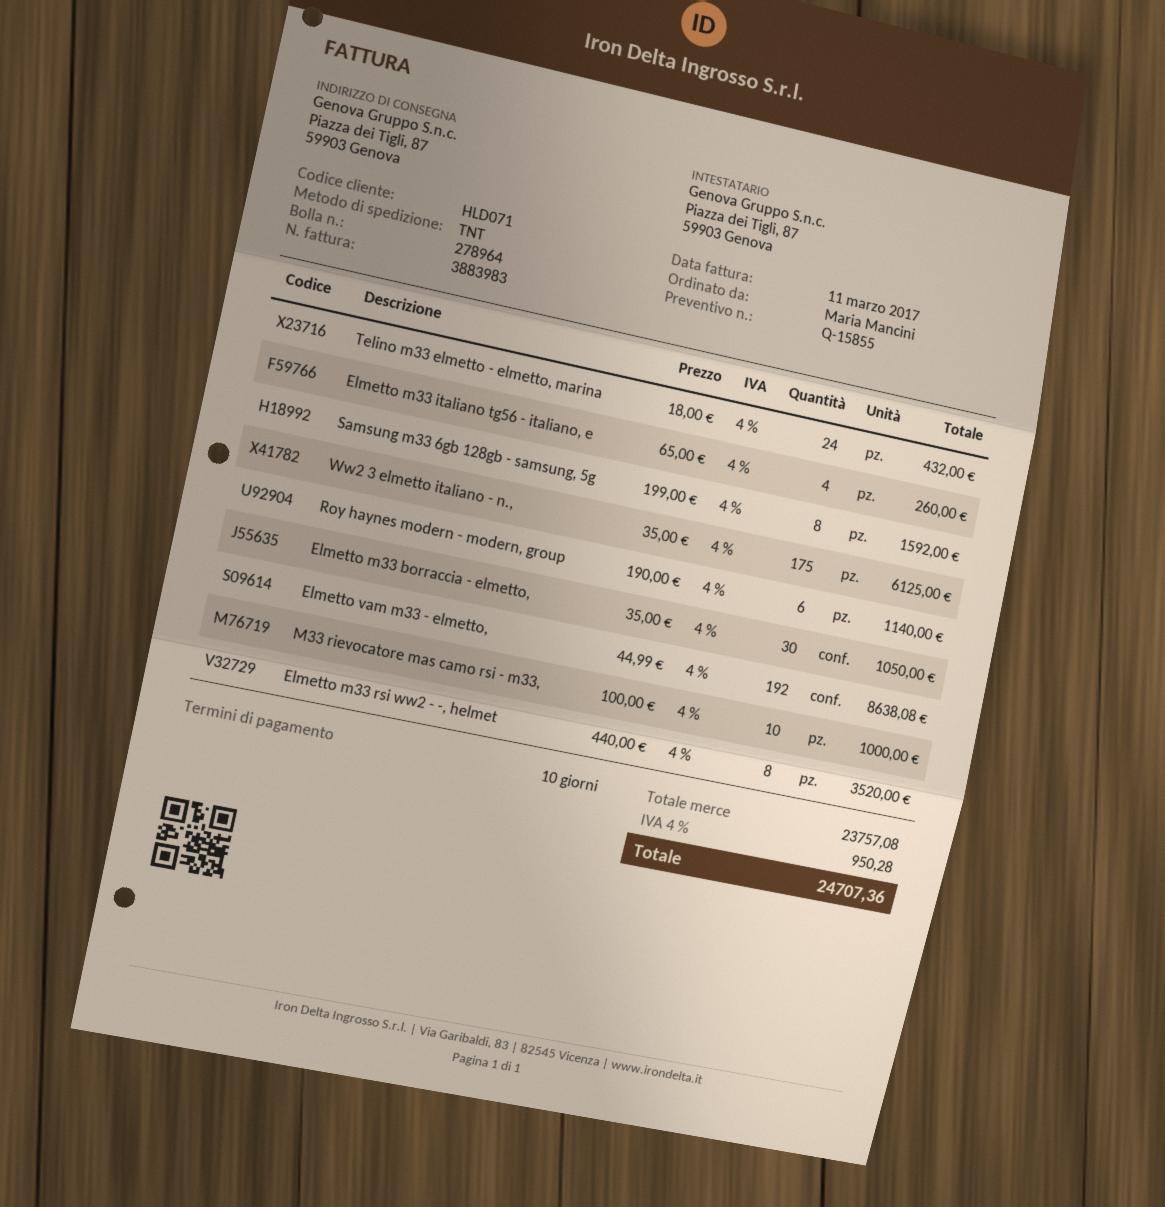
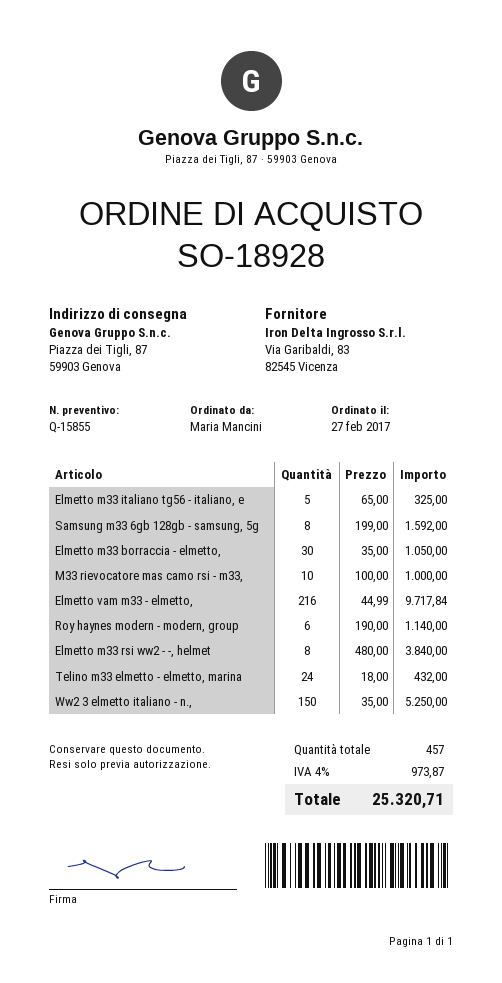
Elmetto m33 italiano tg56 - italiano, e: 4 x 65.00 = 260.00 -> 5 x 65.00 = 325.00
Ww2 3 elmetto italiano - n.,: 175 x 35.00 = 6125.00 -> 150 x 35.00 = 5250.00
Elmetto vam m33 - elmetto,: 192 x 44.99 = 8638.08 -> 216 x 44.99 = 9717.84
Elmetto m33 rsi ww2 - -, helmet: 8 x 440.00 = 3520.00 -> 8 x 480.00 = 3840.00
tax: 4% = 950.28 -> 4% = 973.87
total: 24707.36 -> 25320.71

